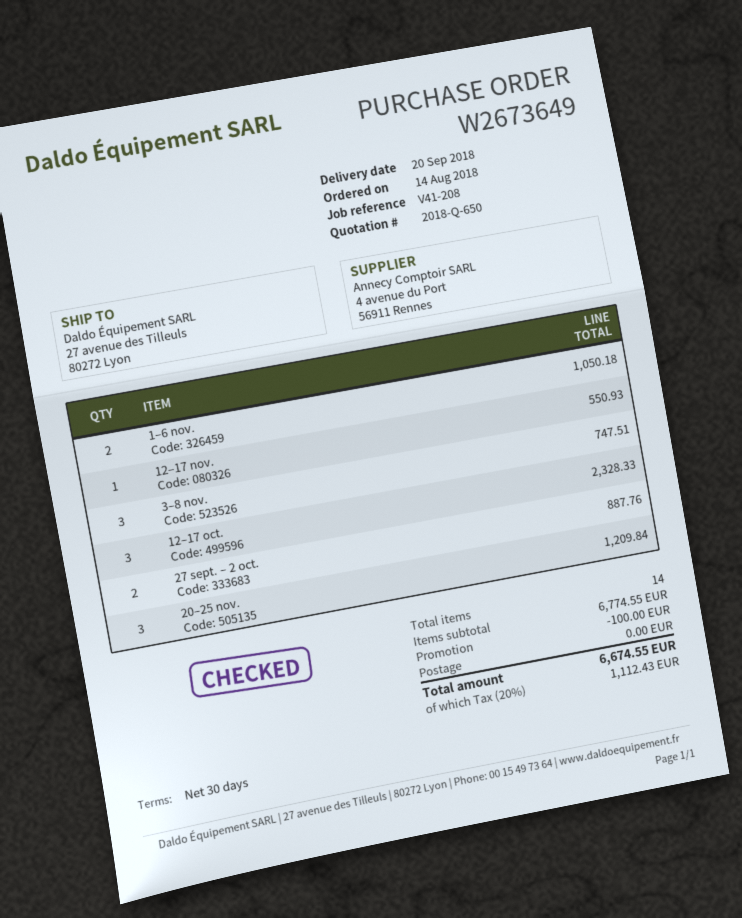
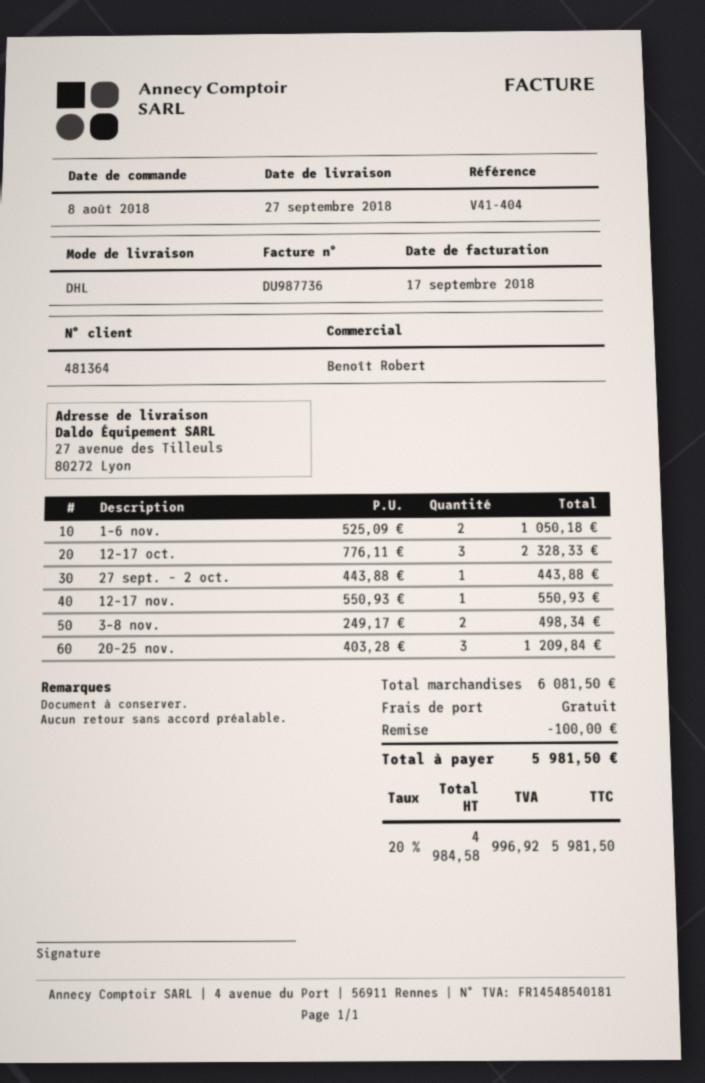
order date: 2018-08-14 -> 2018-08-08
delivery date: 2018-09-20 -> 2018-09-27
reference: V41-208 -> V41-404
3–8 nov.: 3 for 747.51 -> 2 for 498.34
27 sept. – 2 oct.: 2 for 887.76 -> 1 for 443.88
subtotal: 6774.55 -> 6081.50
tax: 20% = 1112.43 -> 20% = 996.92
total: 6674.55 -> 5981.50

